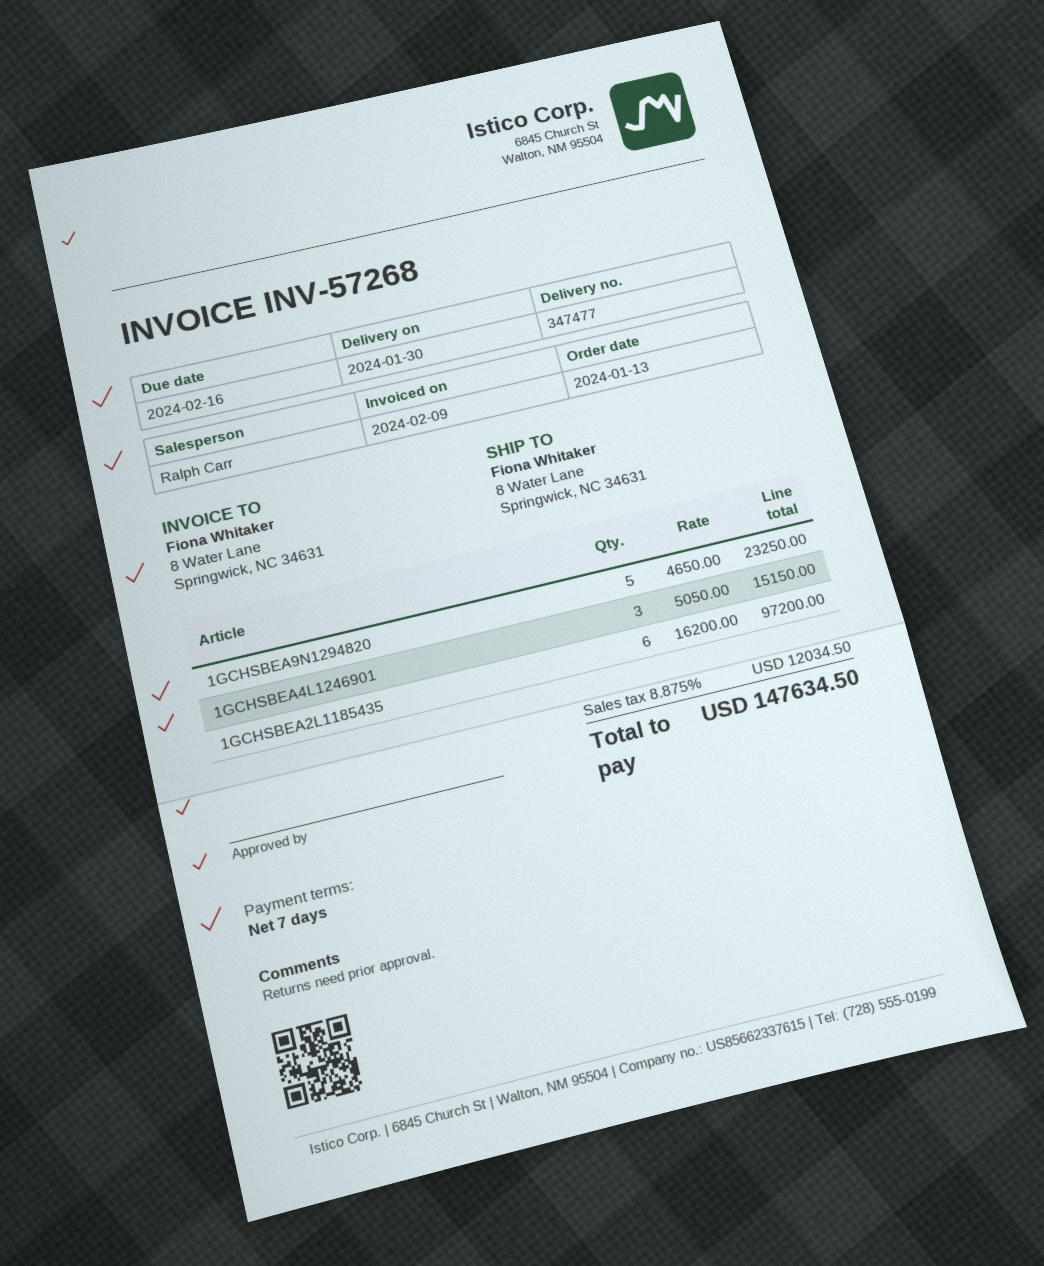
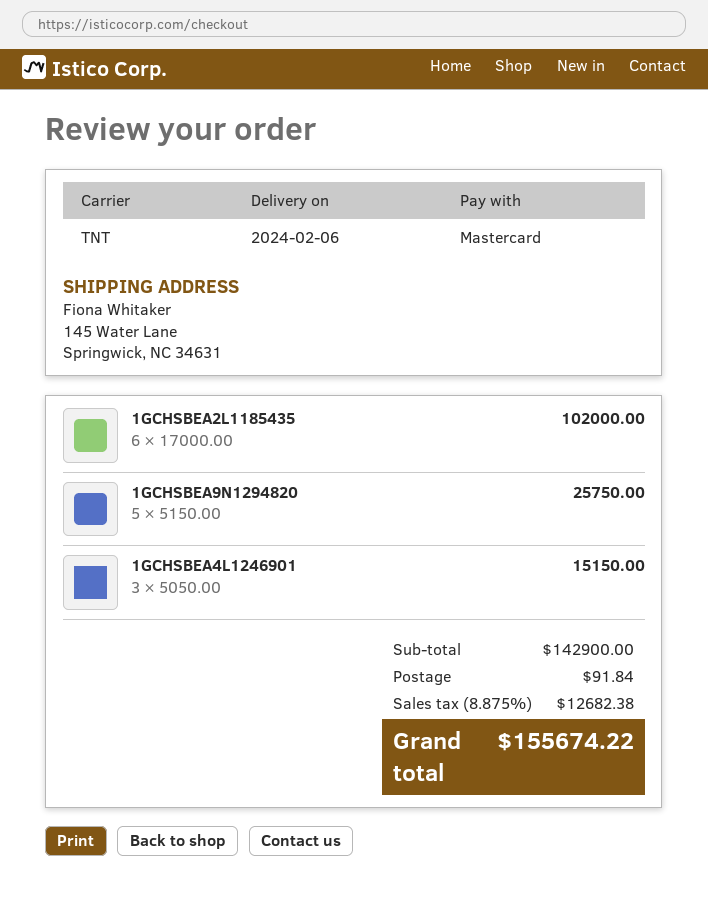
delivery date: 2024-01-30 -> 2024-02-06
ship to: 8 Water Lane, Springwick, NC 34631 -> 145 Water Lane, Springwick, NC 34631
1GCHSBEA9N1294820: 5 x 4650.00 = 23250.00 -> 5 x 5150.00 = 25750.00
1GCHSBEA2L1185435: 6 x 16200.00 = 97200.00 -> 6 x 17000.00 = 102000.00
shipping: none -> 91.84
tax: 8.875% = 12034.50 -> 8.875% = 12682.38
total: 147634.50 -> 155674.22

